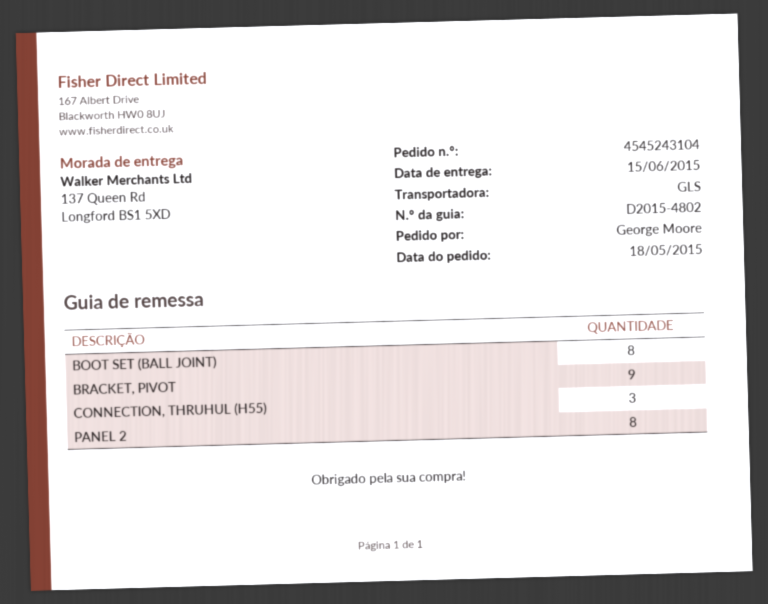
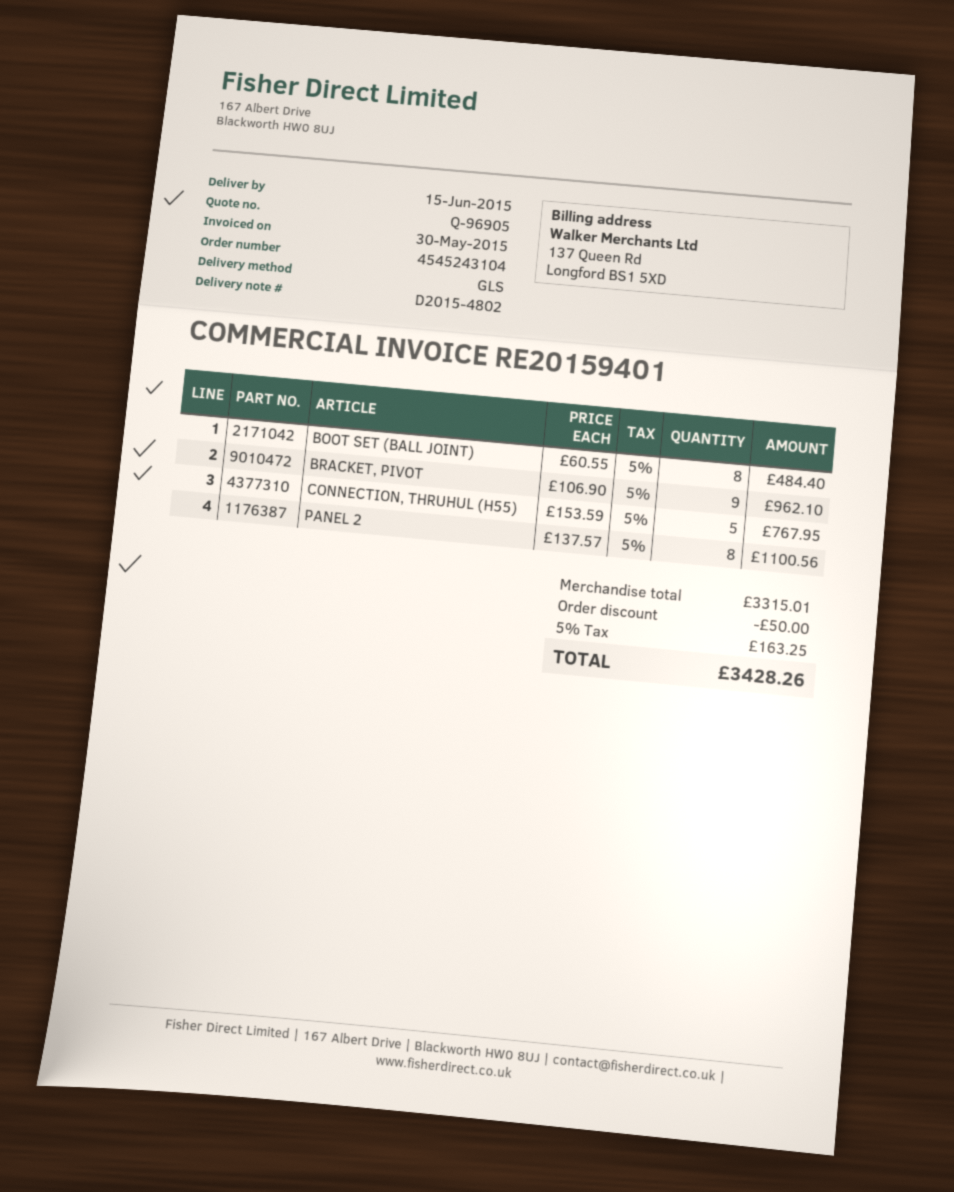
CONNECTION, THRUHUL (H55): 3 -> 5

